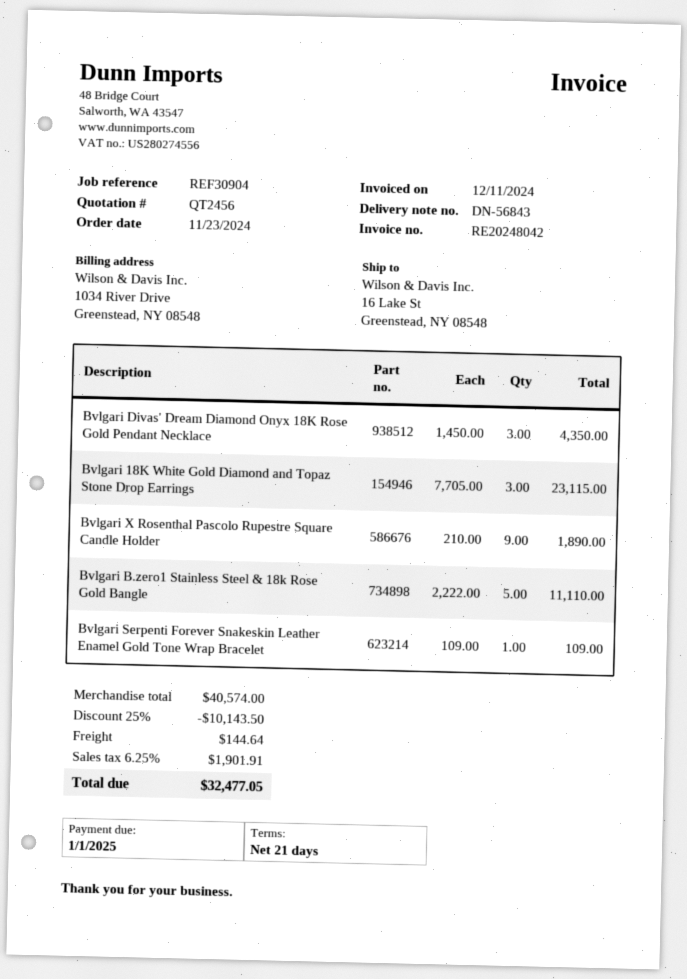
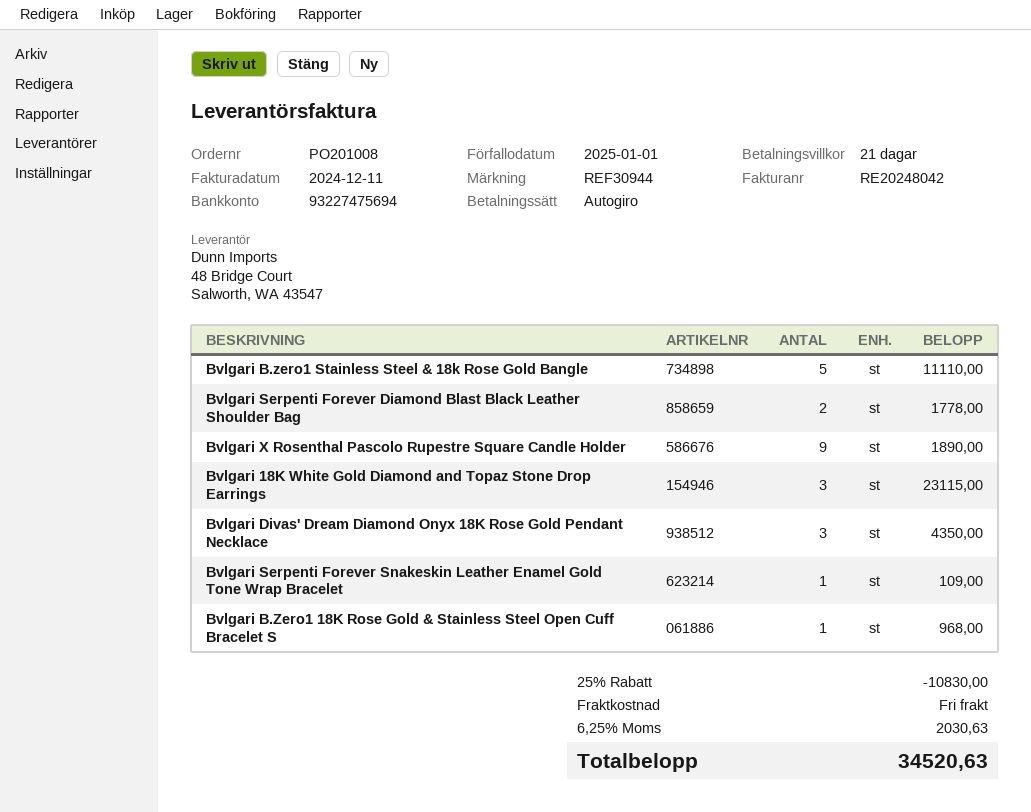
reference: REF30904 -> REF30944
Bvlgari Serpenti Forever Diamond Blast Black Leather Shoulder Bag: none -> 2 for 1778.00
Bvlgari B.Zero1 18K Rose Gold & Stainless Steel Open Cuff Bracelet S: none -> 1 for 968.00
discount: 25% = 10143.50 -> 25% = 10830.00
shipping: 144.64 -> 0.00
tax: 6.25% = 1901.91 -> 6.25% = 2030.63
total: 32477.05 -> 34520.63

